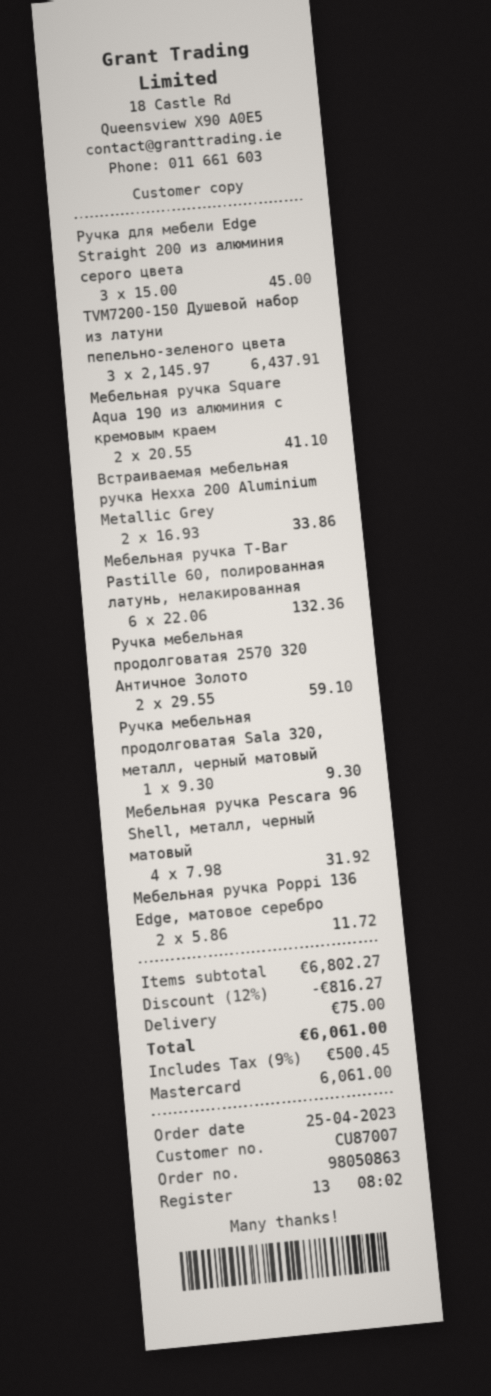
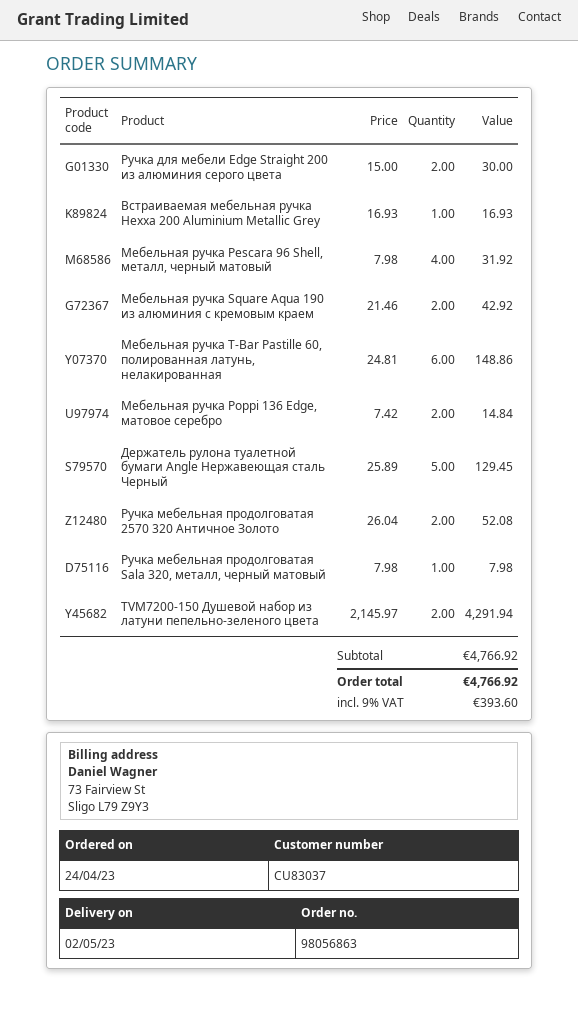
order number: 98050863 -> 98056863
order date: 2023-04-25 -> 2023-04-24
customer number: CU87007 -> CU83037
Ручка для мебели Edge Straight 200 из алюминия серого цвета: 3 x 15.00 = 45.00 -> 2 x 15.00 = 30.00
TVM7200-150 Душевой набор из латуни пепельно-зеленого цвета: 3 x 2145.97 = 6437.91 -> 2 x 2145.97 = 4291.94
Мебельная ручка Square Aqua 190 из алюминия с кремовым краем: 2 x 20.55 = 41.10 -> 2 x 21.46 = 42.92
Встраиваемая мебельная ручка Hexxa 200 Aluminium Metallic Grey: 2 x 16.93 = 33.86 -> 1 x 16.93 = 16.93
Мебельная ручка T-Bar Pastille 60, полированная латунь, нелакированная: 6 x 22.06 = 132.36 -> 6 x 24.81 = 148.86
Ручка мебельная продолговатая 2570 320 Античное Золото: 2 x 29.55 = 59.10 -> 2 x 26.04 = 52.08
Ручка мебельная продолговатая Sala 320, металл, черный матовый: 1 x 9.30 = 9.30 -> 1 x 7.98 = 7.98
Мебельная ручка Poppi 136 Edge, матовое серебро: 2 x 5.86 = 11.72 -> 2 x 7.42 = 14.84
Держатель рулона туалетной бумаги Angle Нержавеющая сталь Черный: none -> 5 x 25.89 = 129.45
subtotal: 6802.27 -> 4766.92
discount: 12% = 816.27 -> none
shipping: 75.00 -> none
tax: 9% = 500.45 -> 9% = 393.60
total: 6061.00 -> 4766.92

